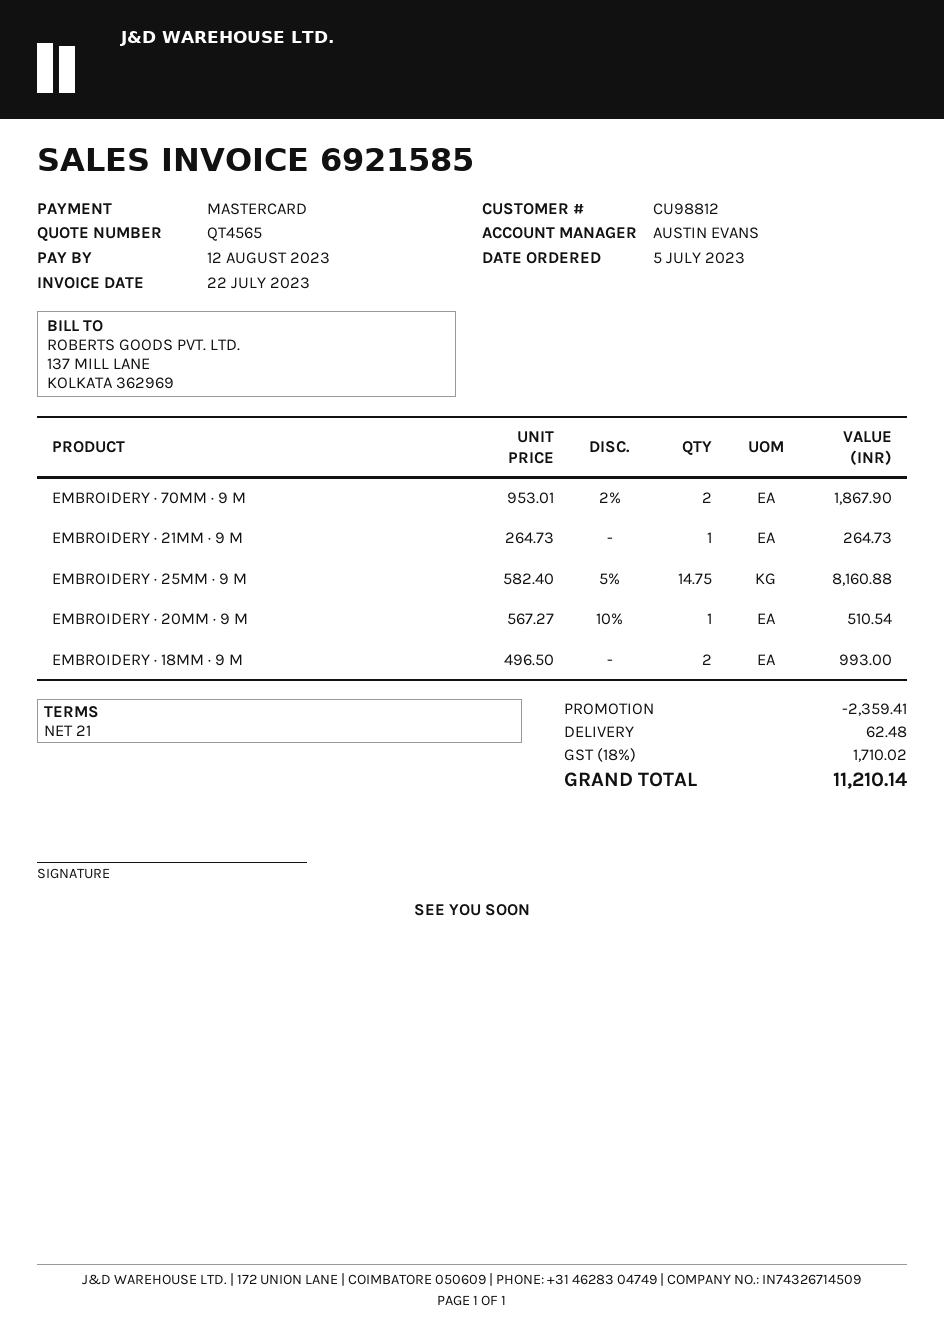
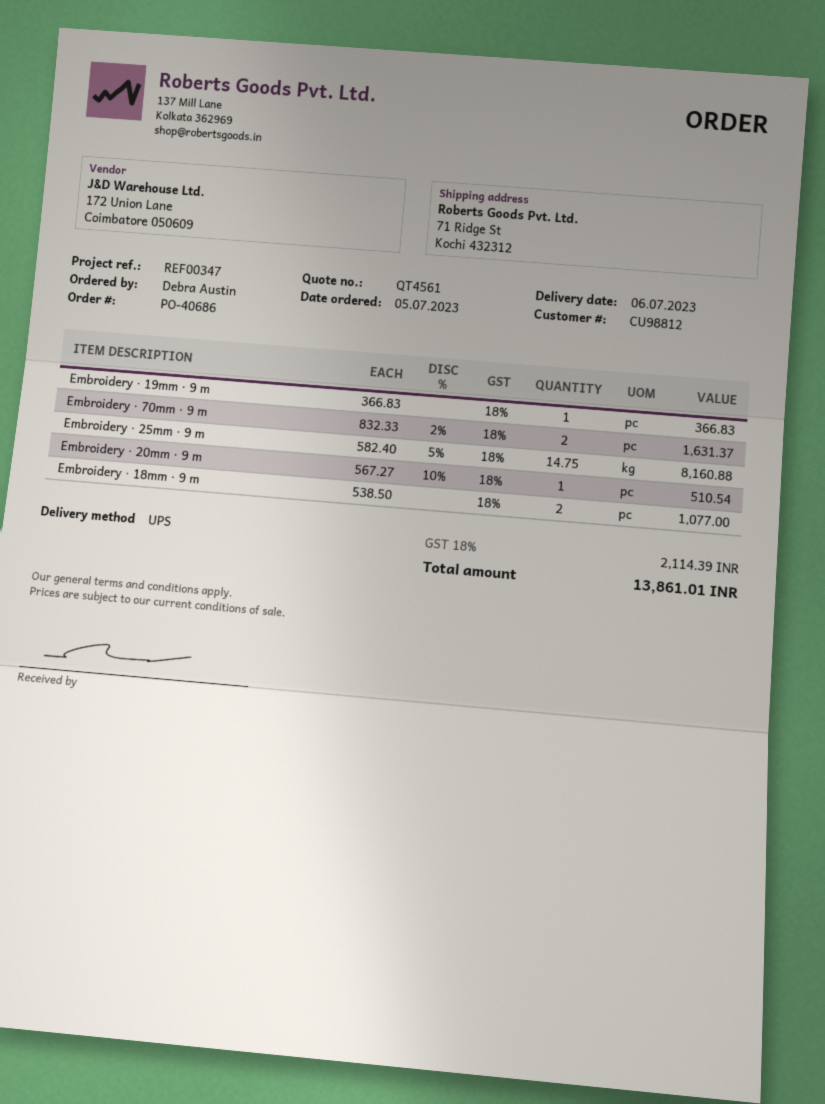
quote number: QT4565 -> QT4561
EMBROIDERY · 70MM · 9 M: 2 x 953.01 - 2% = 1867.90 -> 2 x 832.33 - 2% = 1631.37
EMBROIDERY · 21MM · 9 M: 1 x 264.73 = 264.73 -> none
EMBROIDERY · 18MM · 9 M: 2 x 496.50 = 993.00 -> 2 x 538.50 = 1077.00
Embroidery · 19mm · 9 m: none -> 1 x 366.83 = 366.83
discount: 2359.41 -> none
shipping: 62.48 -> none
tax: 18% = 1710.02 -> 18% = 2114.39
total: 11210.14 -> 13861.01

